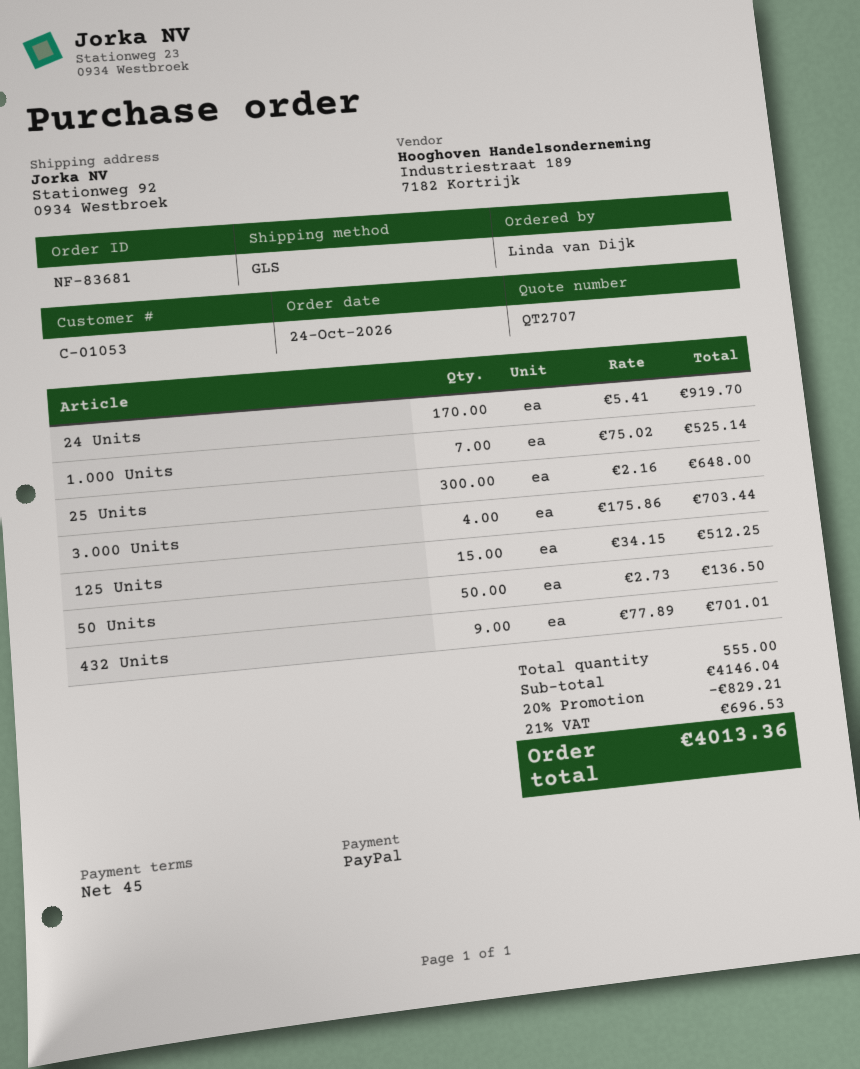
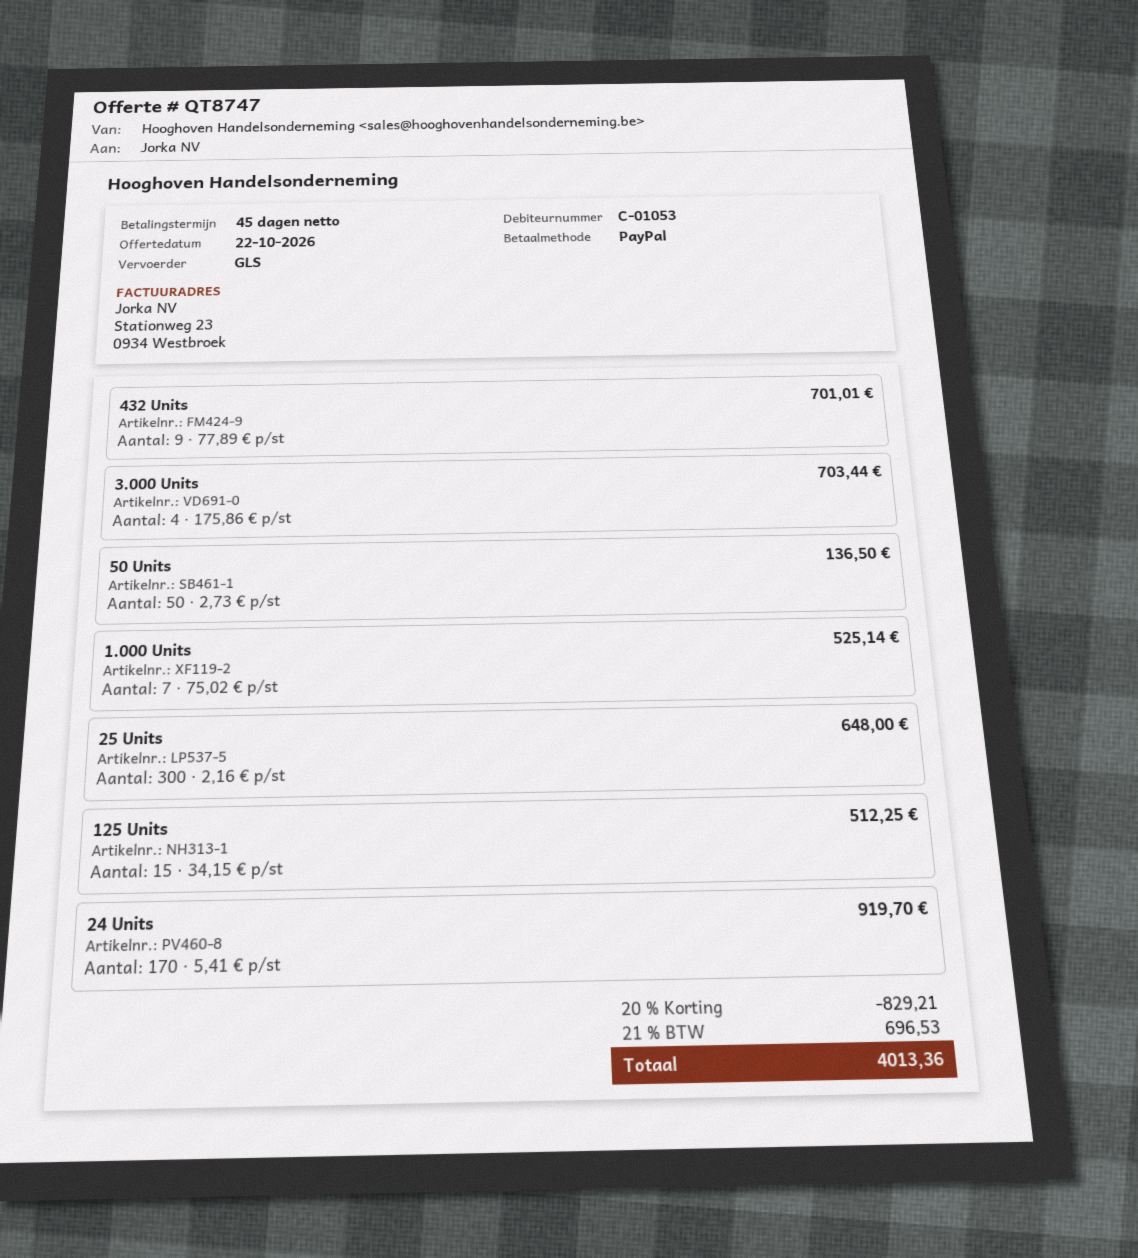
quote number: QT2707 -> QT8747

